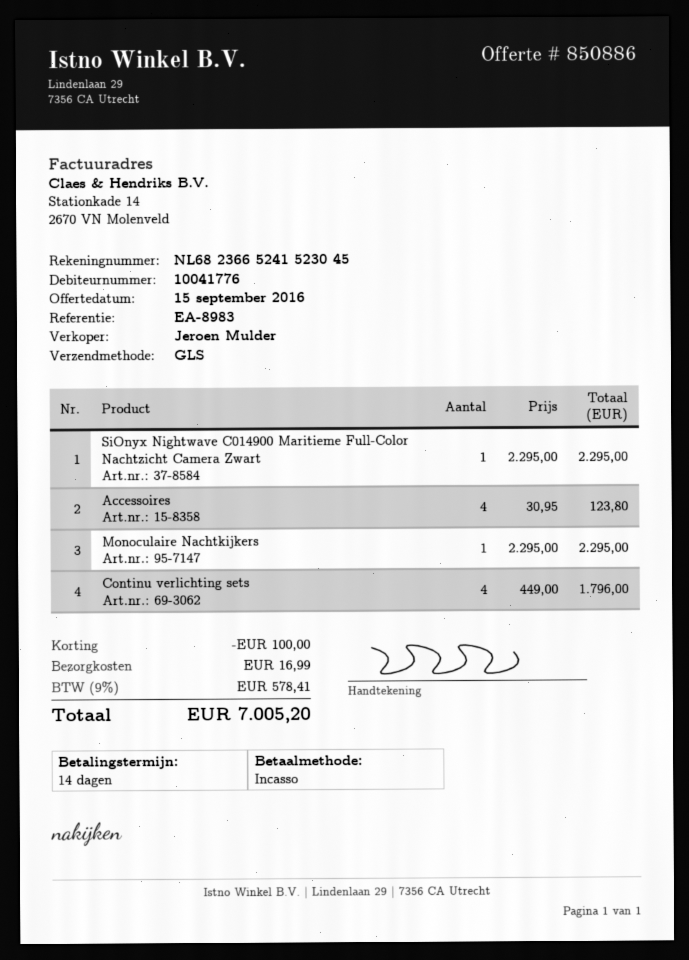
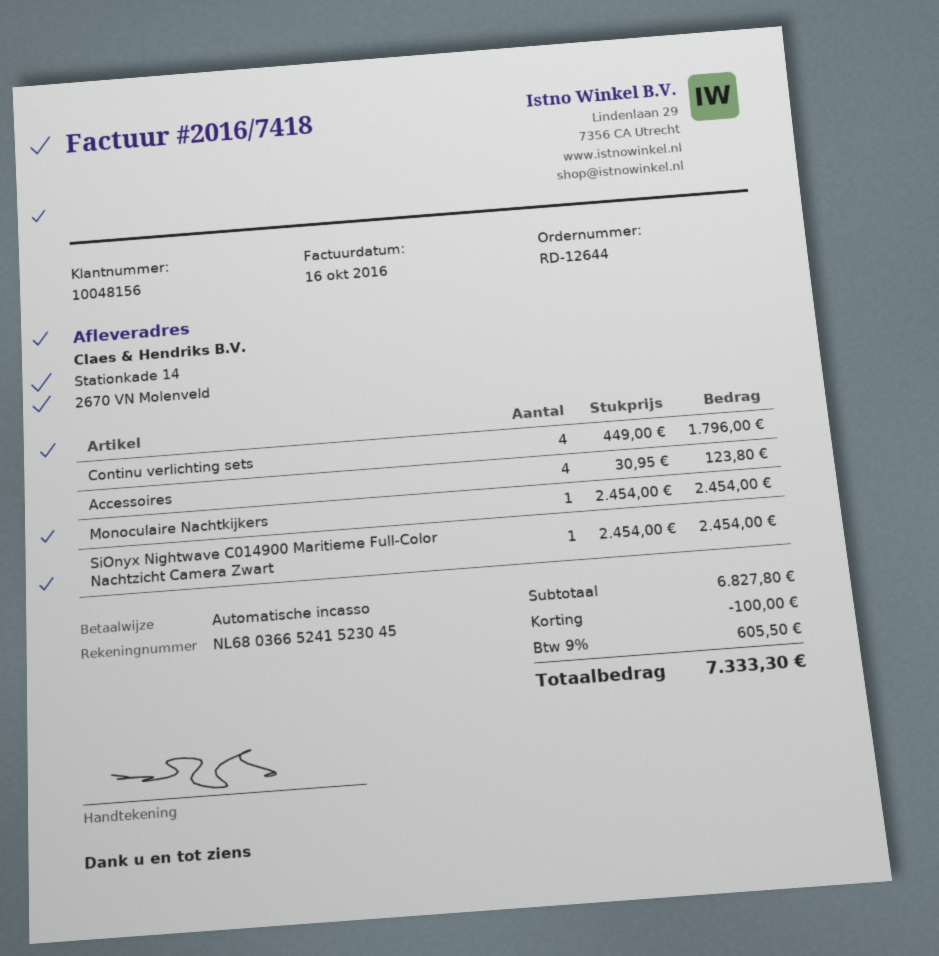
customer number: 10041776 -> 10048156
bank account: NL6823665241523045 -> NL6803665241523045
SiOnyx Nightwave C014900 Maritieme Full-Color Nachtzicht Camera Zwart: 1 x 2295.00 = 2295.00 -> 1 x 2454.00 = 2454.00
Monoculaire Nachtkijkers: 1 x 2295.00 = 2295.00 -> 1 x 2454.00 = 2454.00
shipping: 16.99 -> none
tax: 9% = 578.41 -> 9% = 605.50
total: 7005.20 -> 7333.30

